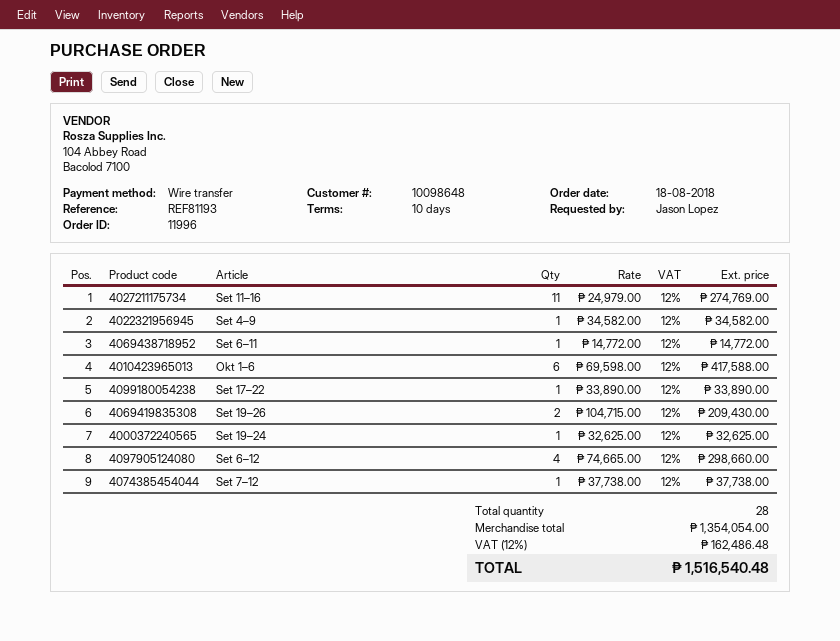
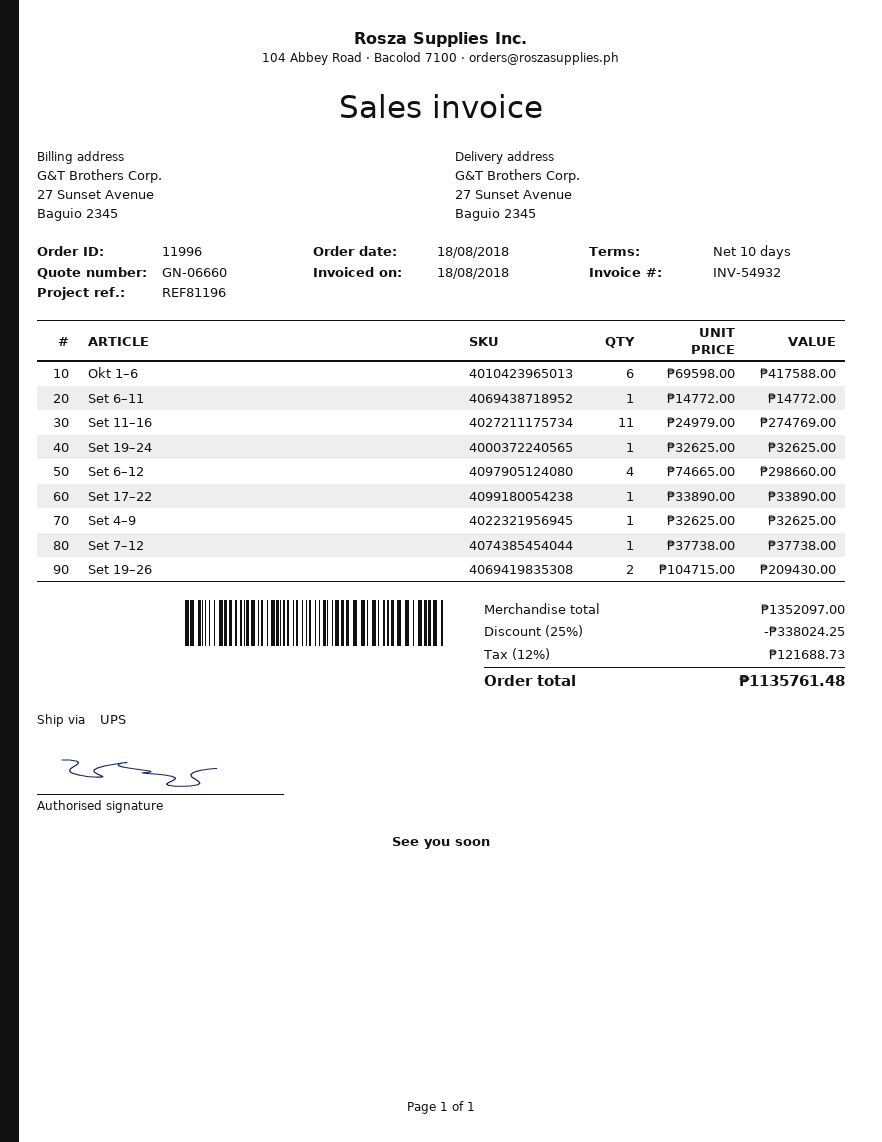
reference: REF81193 -> REF81196
Set 4–9: 1 x 34582.00 = 34582.00 -> 1 x 32625.00 = 32625.00
subtotal: 1354054.00 -> 1352097.00
discount: none -> 25% = 338024.25
tax: 12% = 162486.48 -> 12% = 121688.73
total: 1516540.48 -> 1135761.48

